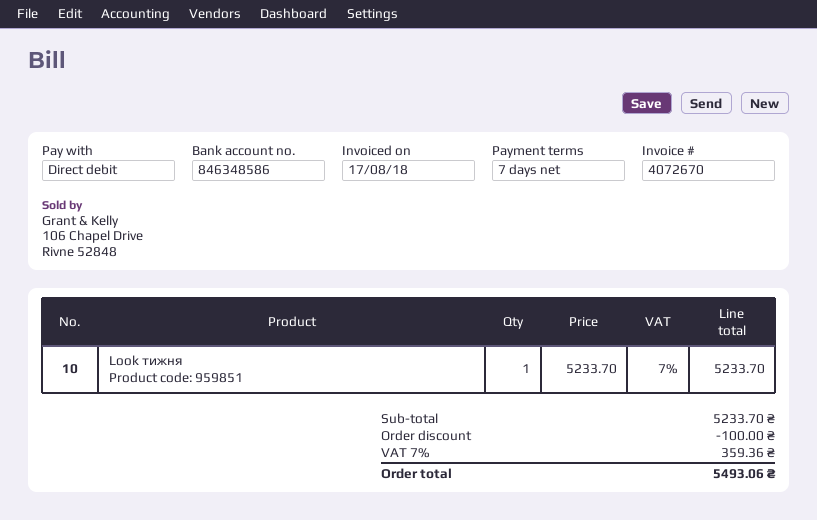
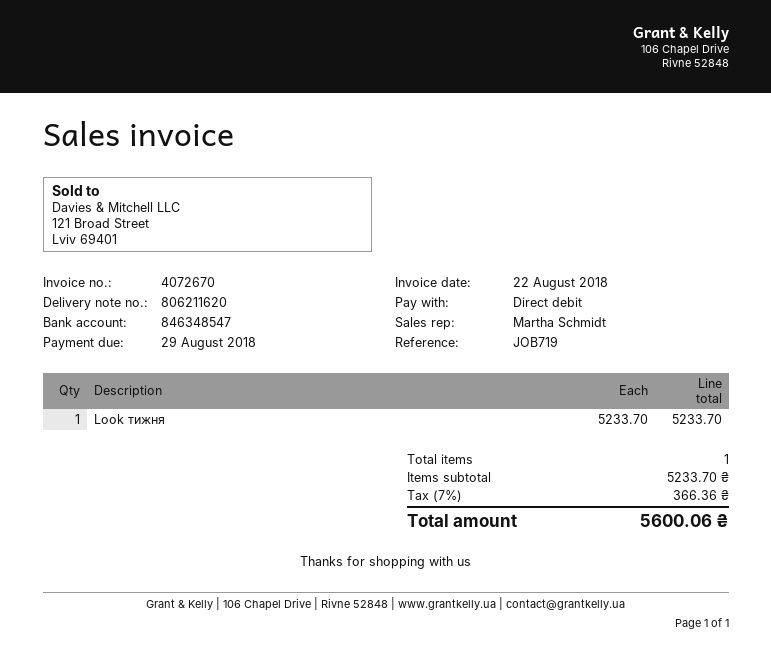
invoice date: 2018-08-17 -> 2018-08-22
bank account: 846348586 -> 846348547
discount: 100.00 -> none
tax: 7% = 359.36 -> 7% = 366.36
total: 5493.06 -> 5600.06

